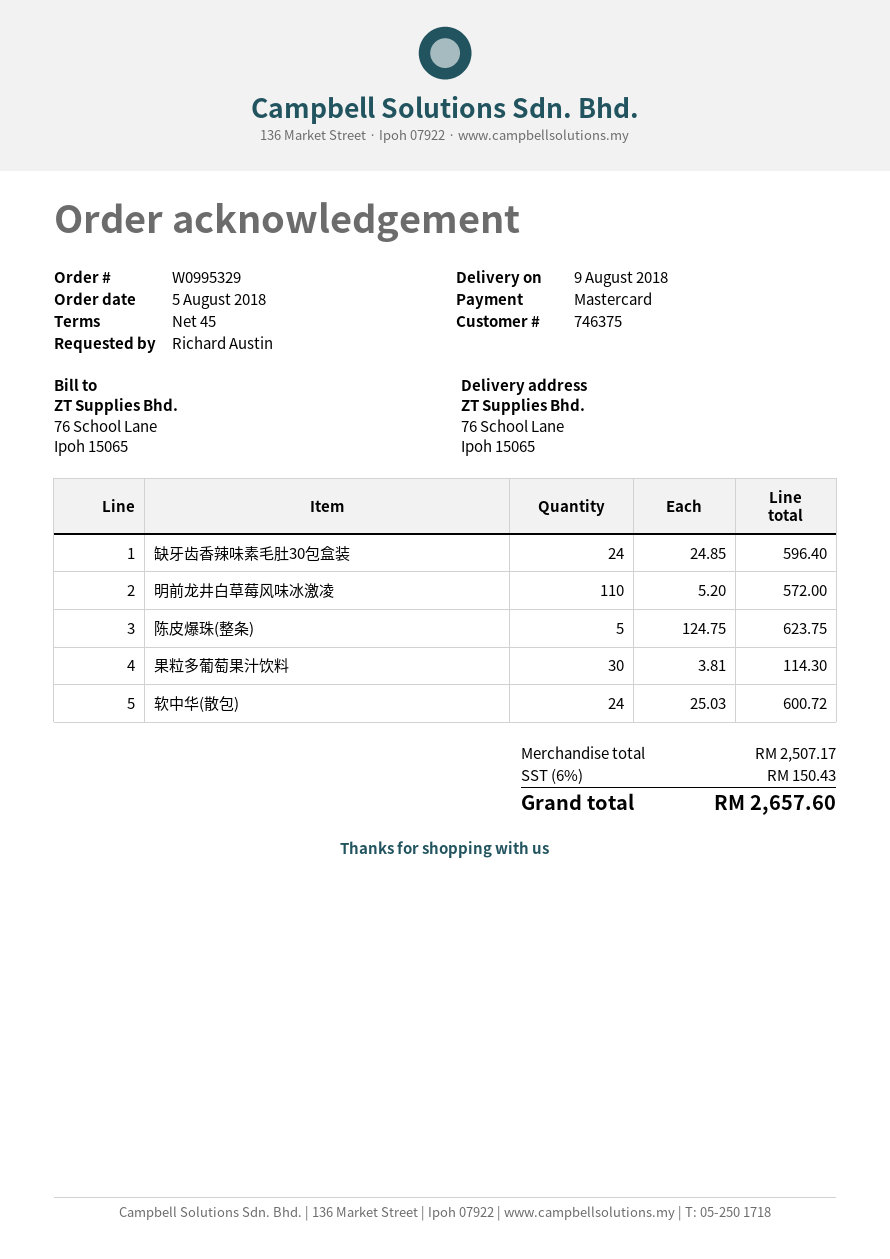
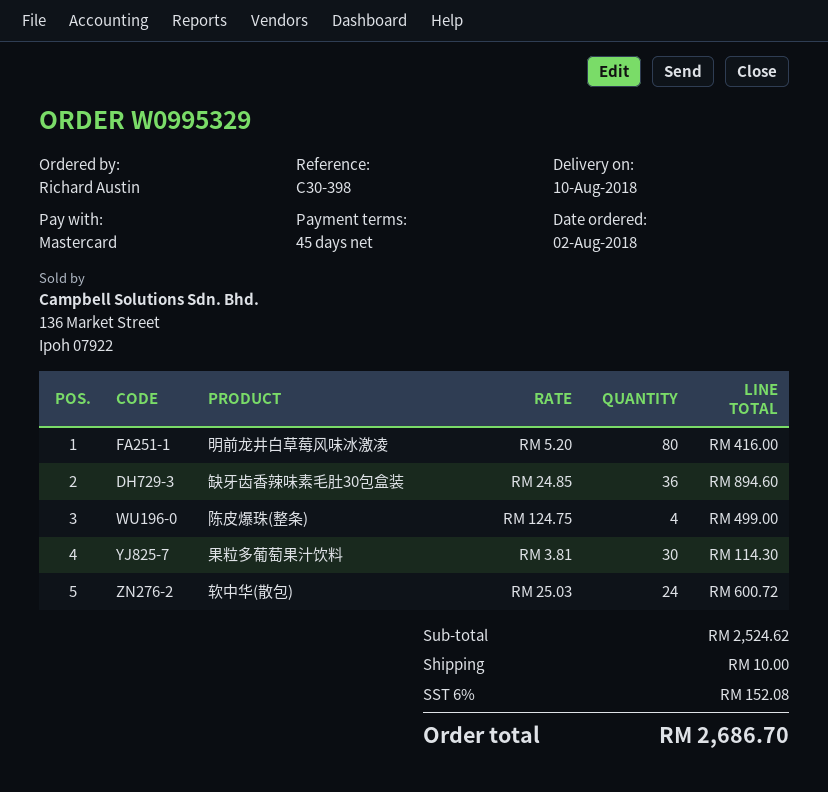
order date: 2018-08-05 -> 2018-08-02
delivery date: 2018-08-09 -> 2018-08-10
缺牙齿香辣味素毛肚30包盒装: 24 x 24.85 = 596.40 -> 36 x 24.85 = 894.60
明前龙井白草莓风味冰激凌: 110 x 5.20 = 572.00 -> 80 x 5.20 = 416.00
陈皮爆珠(整条): 5 x 124.75 = 623.75 -> 4 x 124.75 = 499.00
subtotal: 2507.17 -> 2524.62
shipping: none -> 10.00
tax: 6% = 150.43 -> 6% = 152.08
total: 2657.60 -> 2686.70

